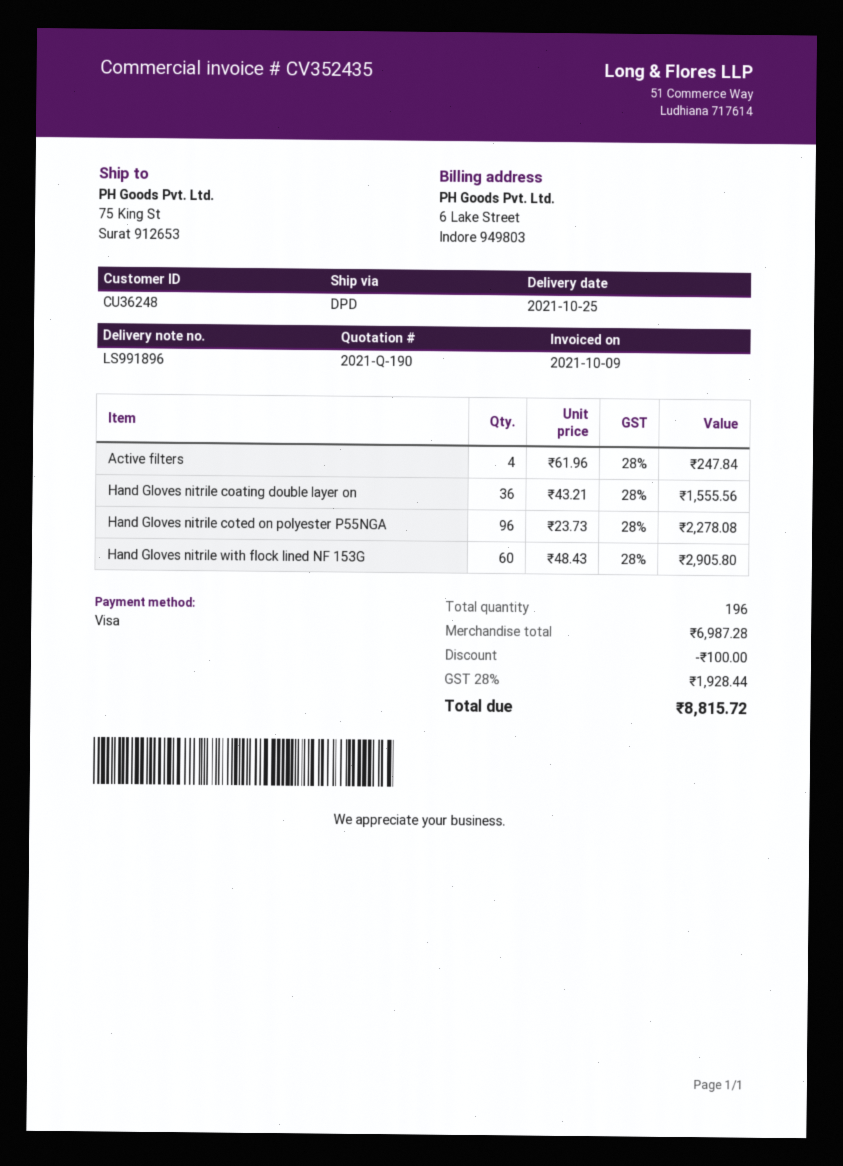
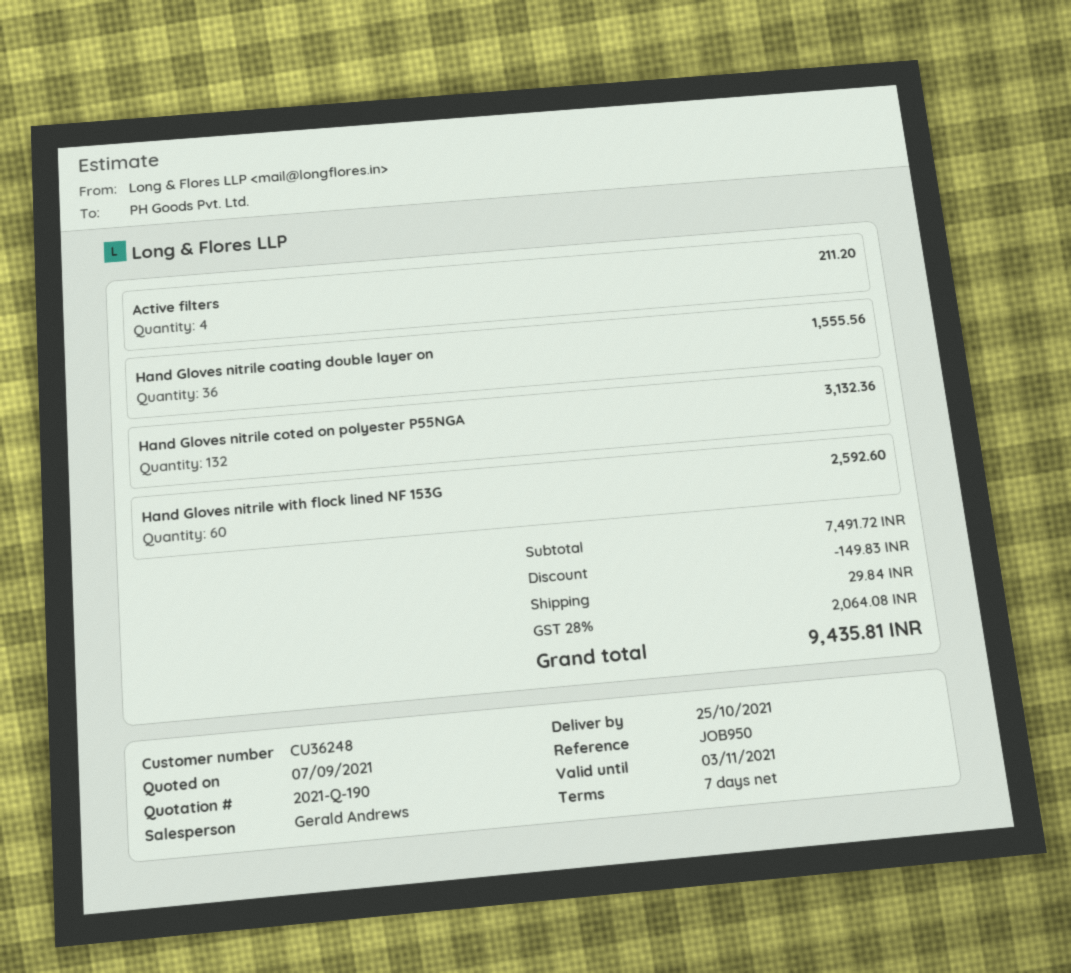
Active filters: 4 for 247.84 -> 4 for 211.20
Hand Gloves nitrile coted on polyester P55NGA: 96 for 2278.08 -> 132 for 3132.36
Hand Gloves nitrile with flock lined NF 153G: 60 for 2905.80 -> 60 for 2592.60
subtotal: 6987.28 -> 7491.72
discount: 100.00 -> 149.83
shipping: none -> 29.84
tax: 28% = 1928.44 -> 28% = 2064.08
total: 8815.72 -> 9435.81

